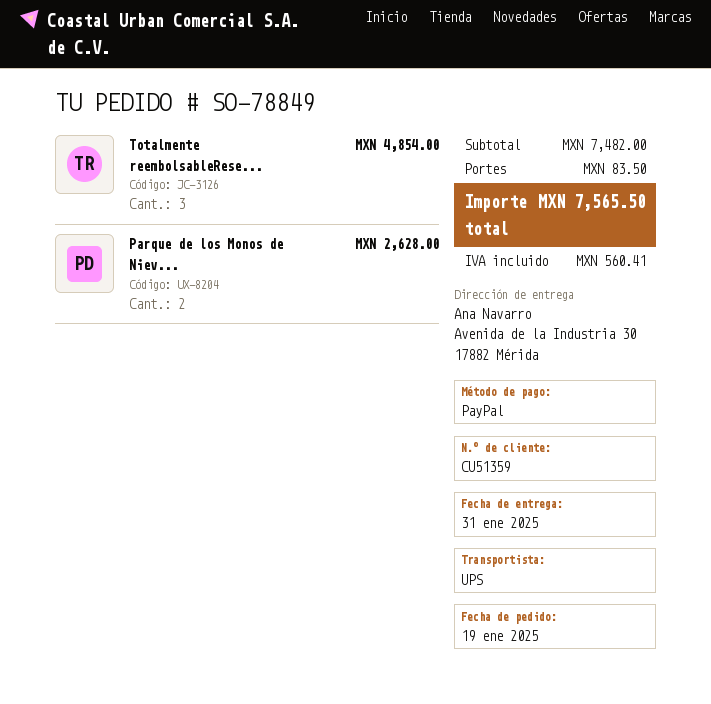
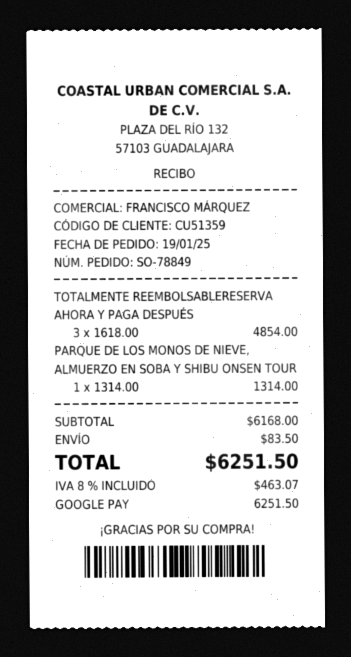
payment method: PayPal -> Google Pay
Parque de los Monos de Niev...: 2 for 2628.00 -> 1 for 1314.00
subtotal: 7482.00 -> 6168.00
tax: 560.41 -> 463.07
total: 7565.50 -> 6251.50

